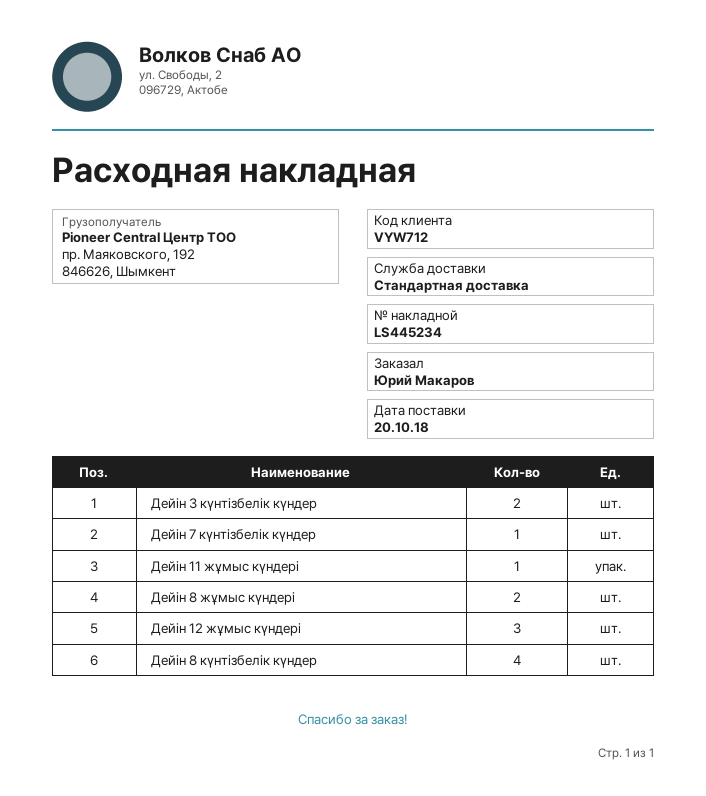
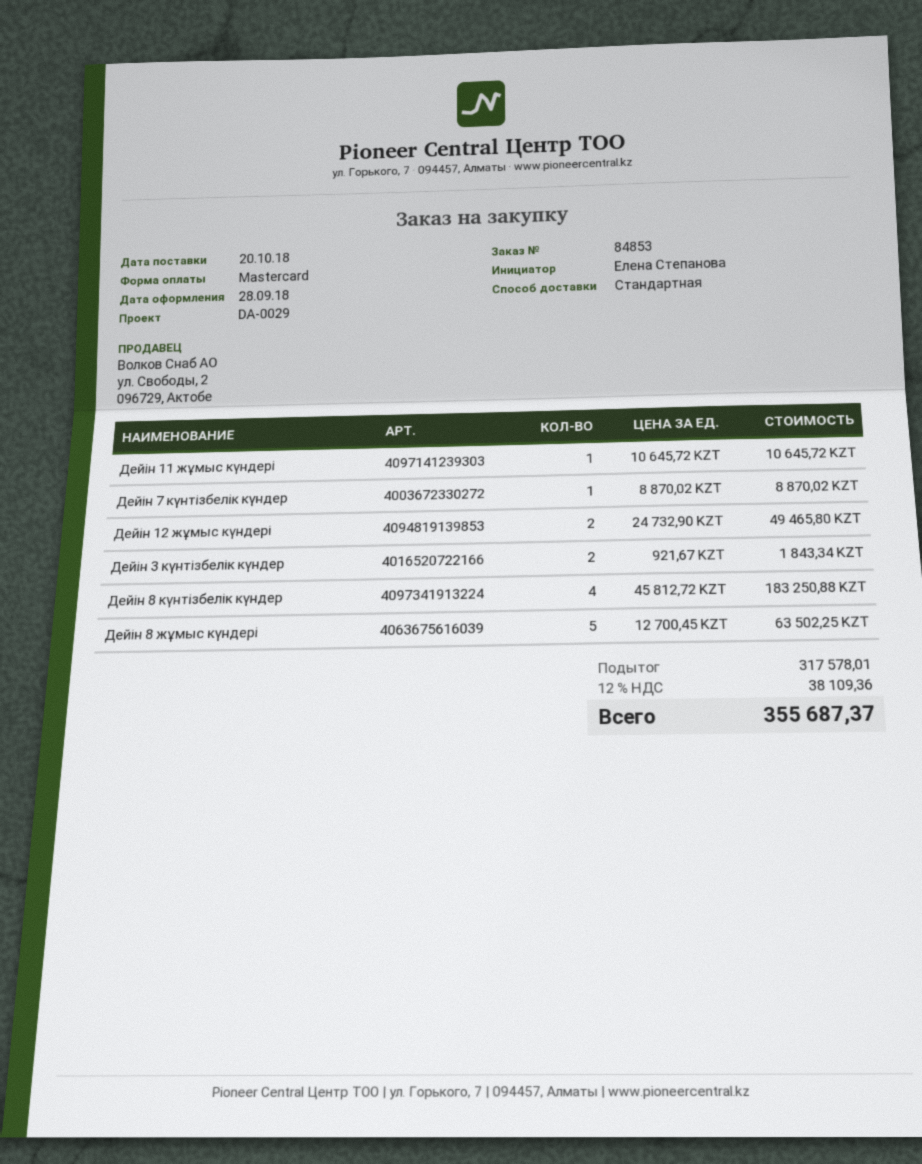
ordered by: Юрий Макаров -> Елена Степанова
Дейін 8 жұмыс күндері: 2 -> 5
Дейін 12 жұмыс күндері: 3 -> 2

